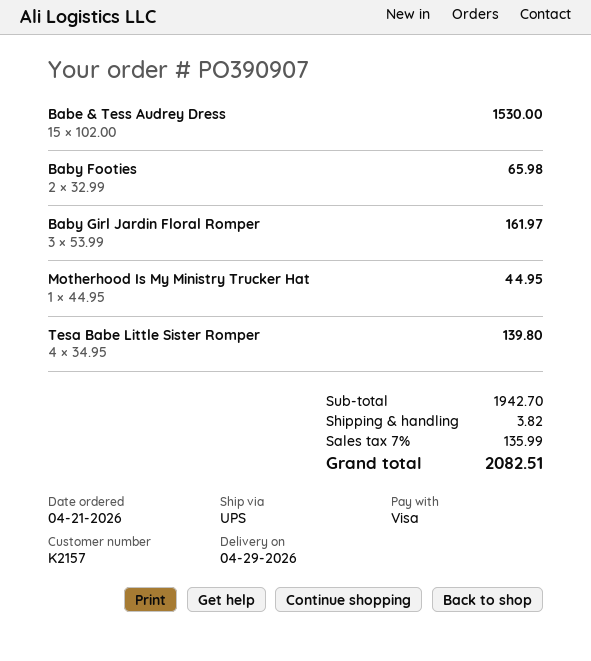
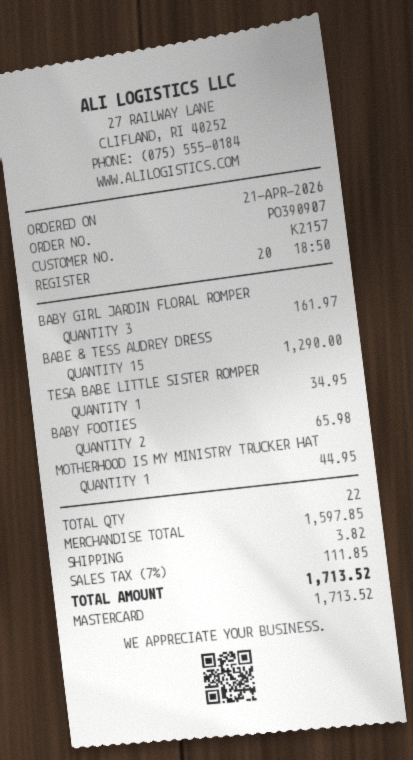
payment method: Visa -> Mastercard
Babe & Tess Audrey Dress: 15 for 1530.00 -> 15 for 1290.00
Tesa Babe Little Sister Romper: 4 for 139.80 -> 1 for 34.95
subtotal: 1942.70 -> 1597.85
tax: 7% = 135.99 -> 7% = 111.85
total: 2082.51 -> 1713.52

